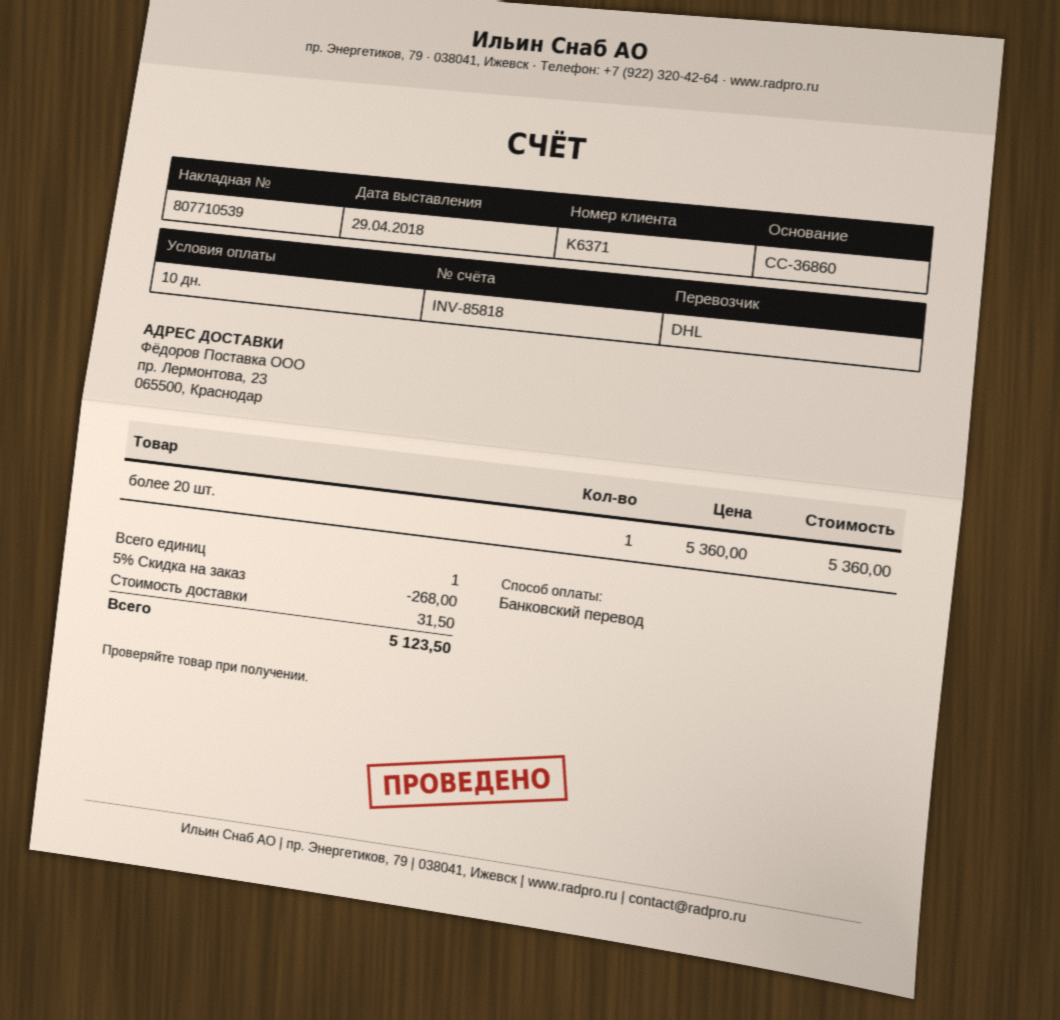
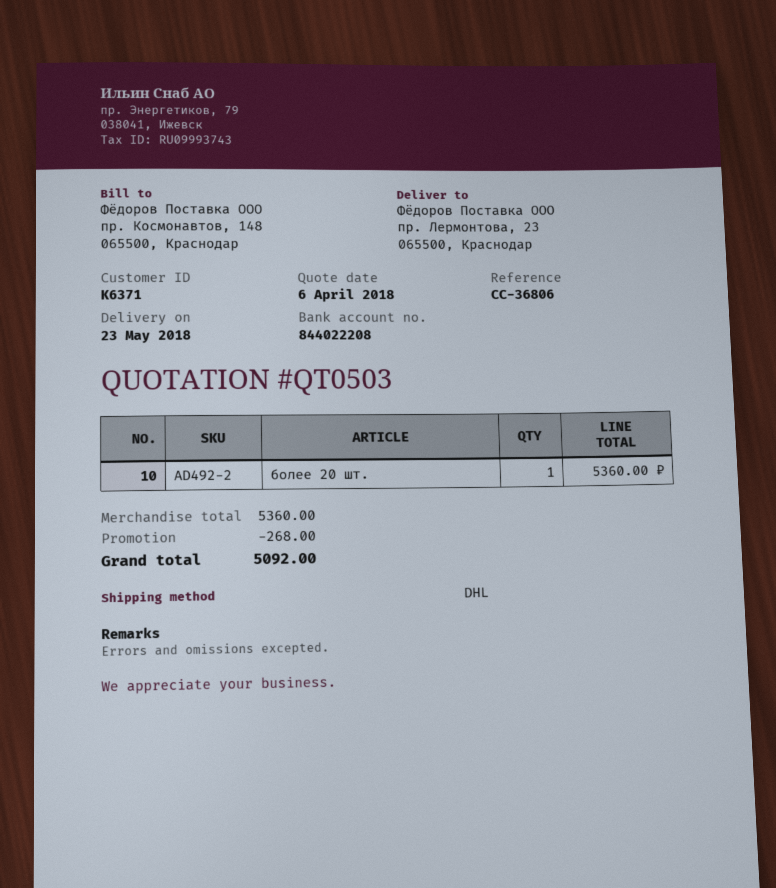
reference: CC-36860 -> CC-36806
shipping: 31.50 -> none
total: 5123.50 -> 5092.00

